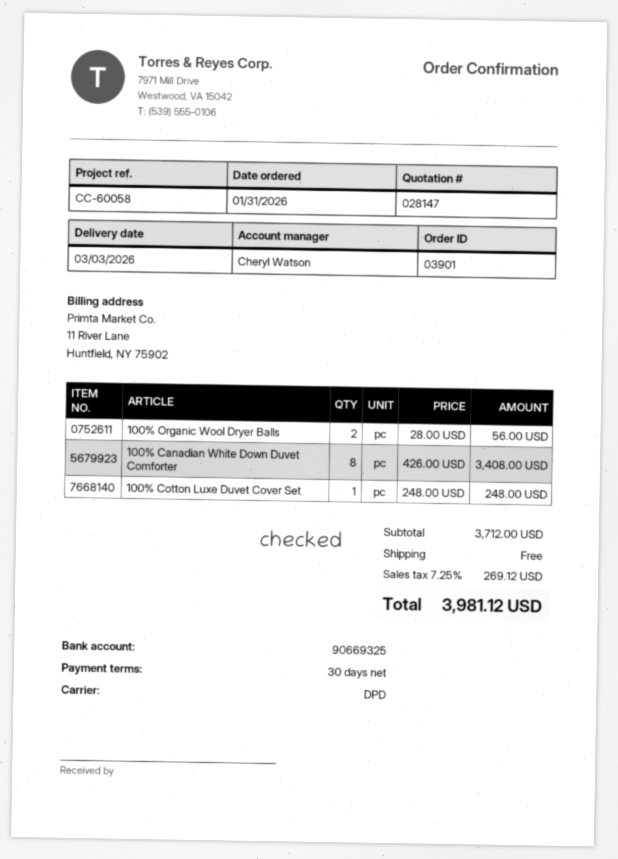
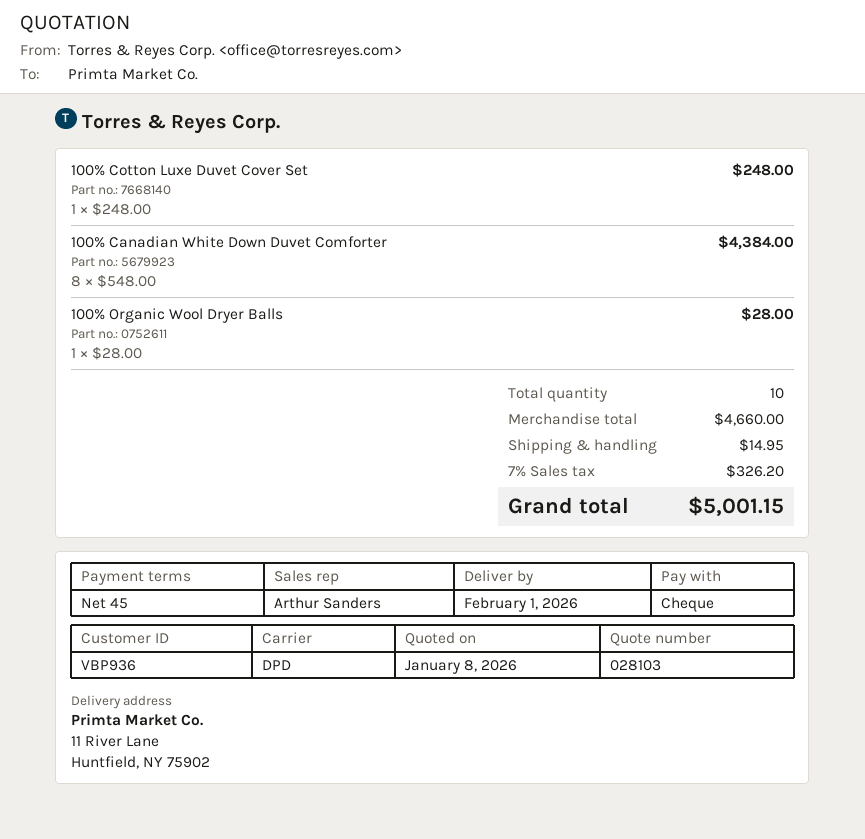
quote number: 028147 -> 028103
delivery date: 2026-03-03 -> 2026-02-01
payment terms: 30 days -> 45 days
sales rep: Cheryl Watson -> Arthur Sanders
100% Organic Wool Dryer Balls: 2 x 28.00 = 56.00 -> 1 x 28.00 = 28.00
100% Canadian White Down Duvet Comforter: 8 x 426.00 = 3408.00 -> 8 x 548.00 = 4384.00
subtotal: 3712.00 -> 4660.00
shipping: 0.00 -> 14.95
tax: 7.25% = 269.12 -> 7% = 326.20
total: 3981.12 -> 5001.15

